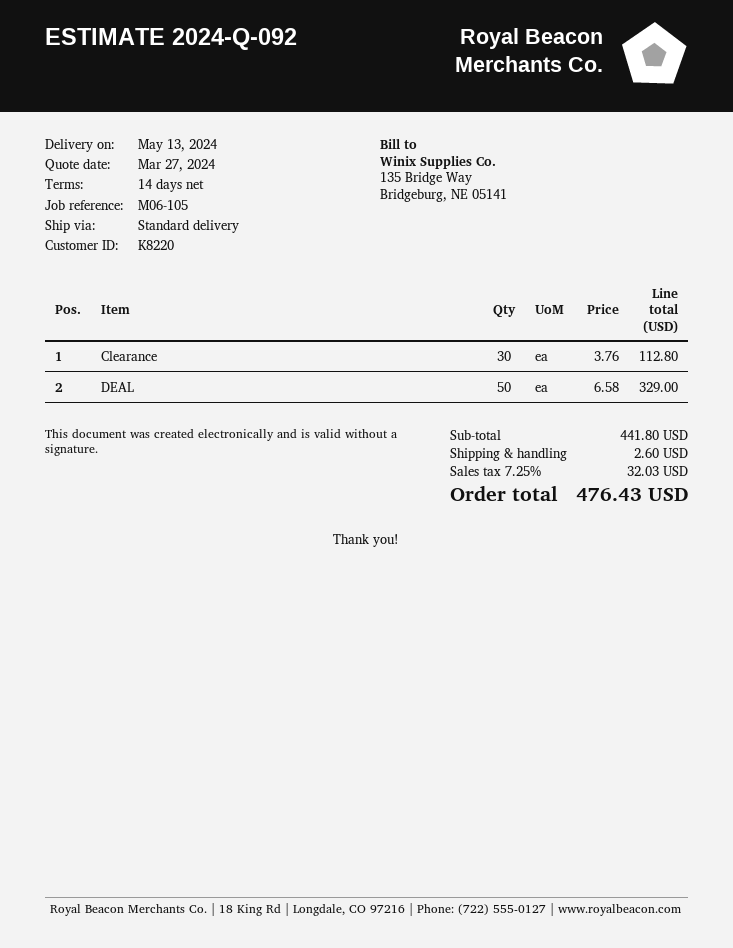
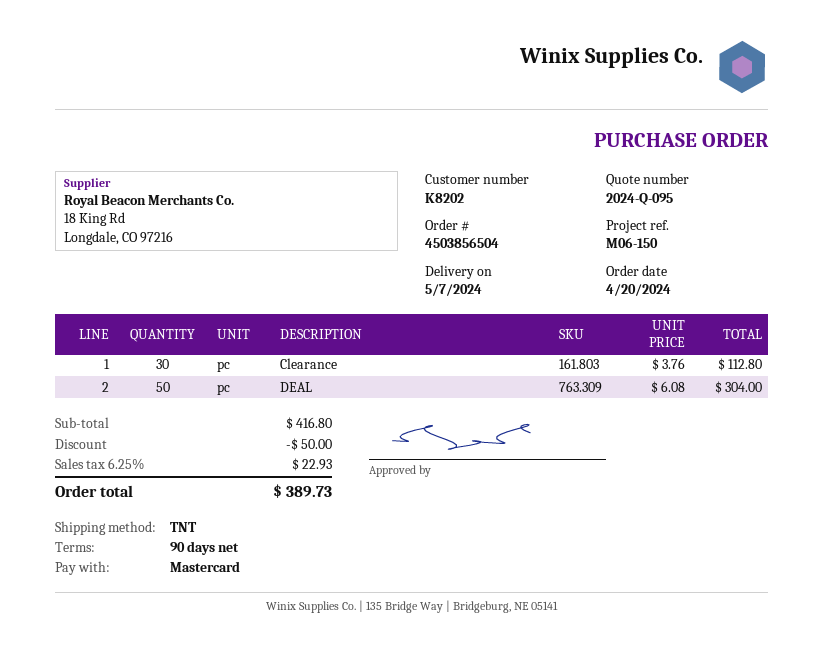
quote number: 2024-Q-092 -> 2024-Q-095
delivery date: 2024-05-13 -> 2024-05-07
payment terms: 14 days -> 90 days
customer number: K8220 -> K8202
reference: M06-105 -> M06-150
shipping method: standard -> TNT
DEAL: 50 x 6.58 = 329.00 -> 50 x 6.08 = 304.00
subtotal: 441.80 -> 416.80
discount: none -> 50.00
shipping: 2.60 -> none
tax: 7.25% = 32.03 -> 6.25% = 22.93
total: 476.43 -> 389.73

